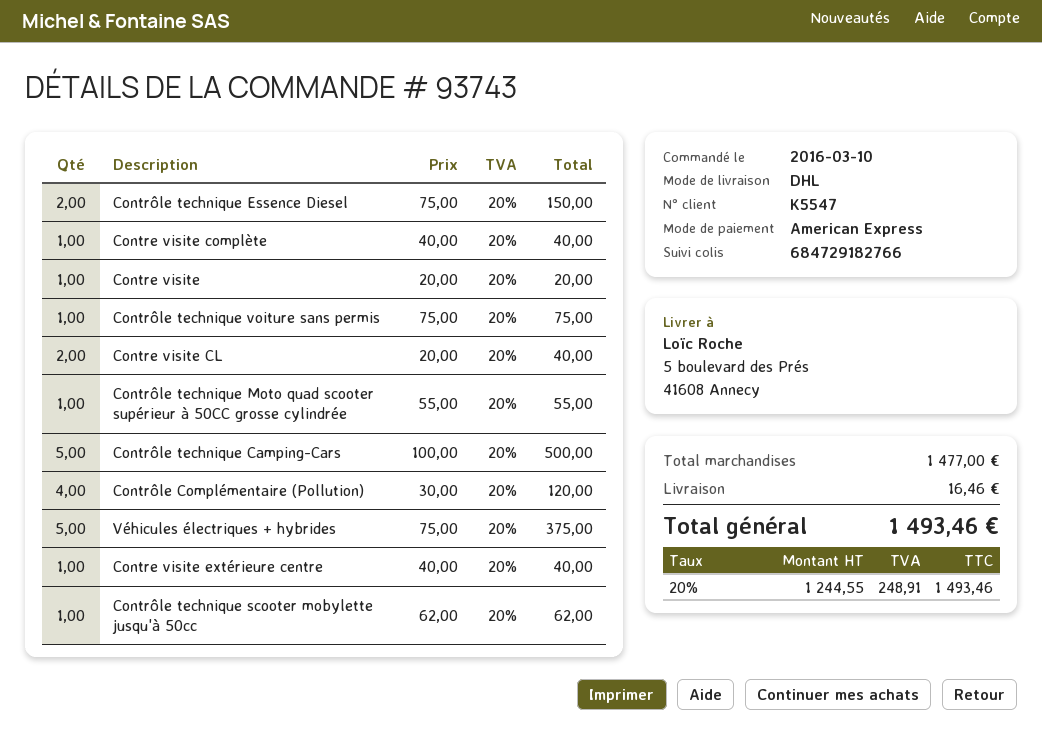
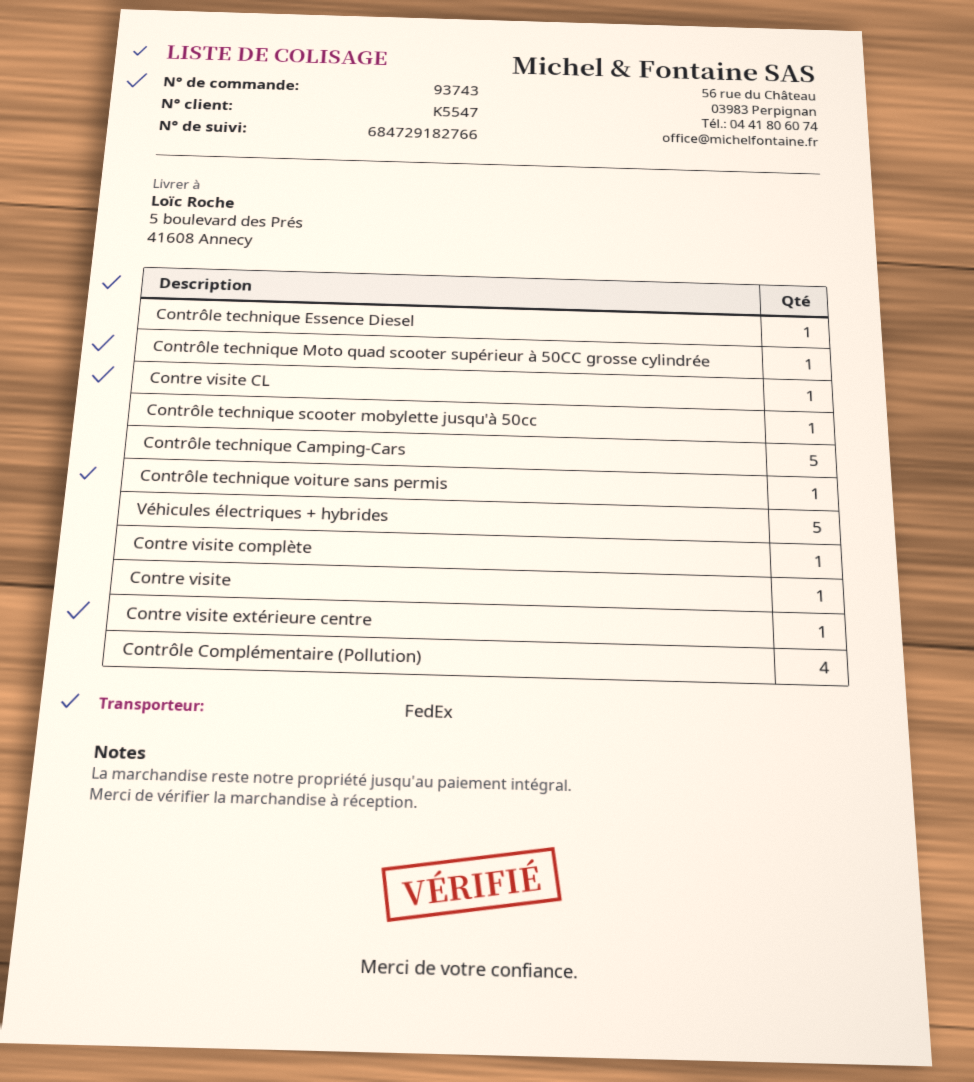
shipping method: DHL -> FedEx
Contrôle technique Essence Diesel: 2 -> 1
Contre visite CL: 2 -> 1

